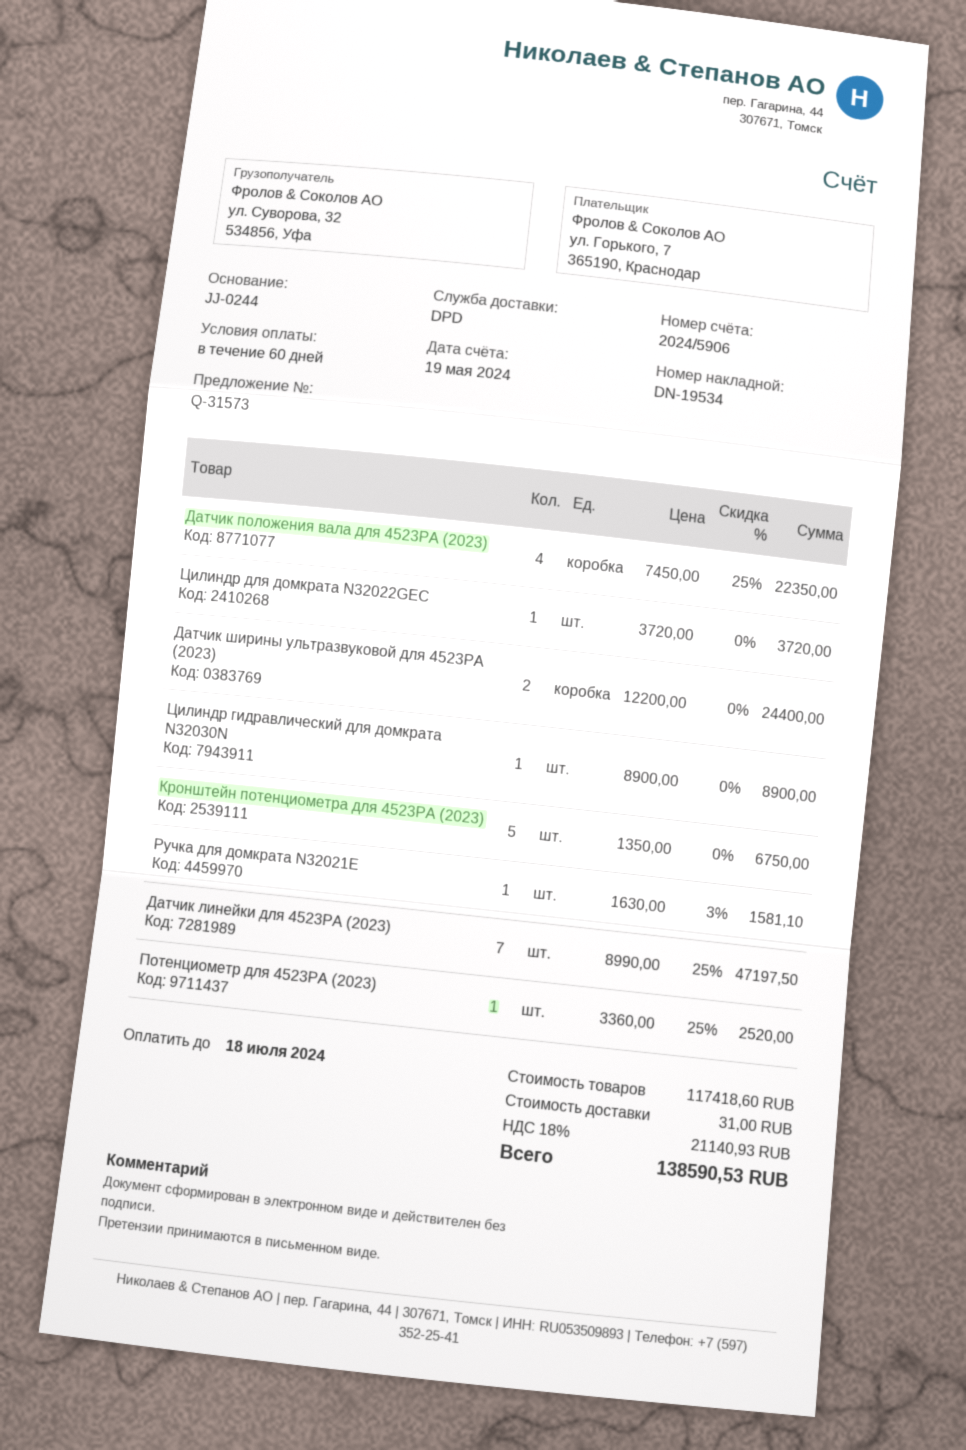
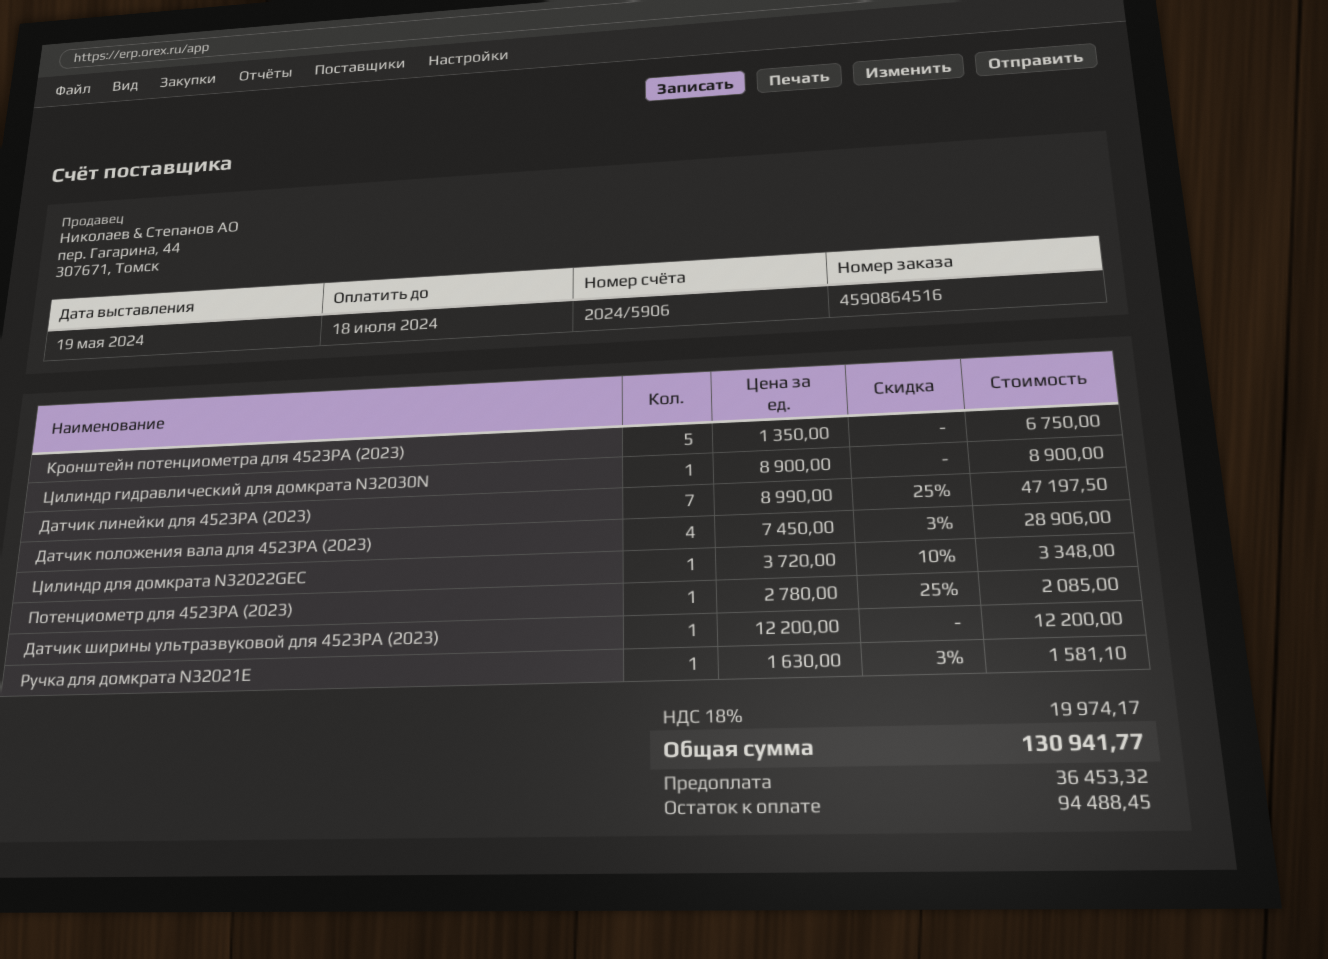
Датчик положения вала для 4523PA (2023): 4 x 7450.00 - 25% = 22350.00 -> 4 x 7450.00 - 3% = 28906.00
Цилиндр для домкрата N32022GEC: 1 x 3720.00 = 3720.00 -> 1 x 3720.00 - 10% = 3348.00
Датчик ширины ультразвуковой для 4523PA (2023): 2 x 12200.00 = 24400.00 -> 1 x 12200.00 = 12200.00
Потенциометр для 4523PA (2023): 1 x 3360.00 - 25% = 2520.00 -> 1 x 2780.00 - 25% = 2085.00
shipping: 31.00 -> none
tax: 18% = 21140.93 -> 18% = 19974.17
total: 138590.53 -> 130941.77

